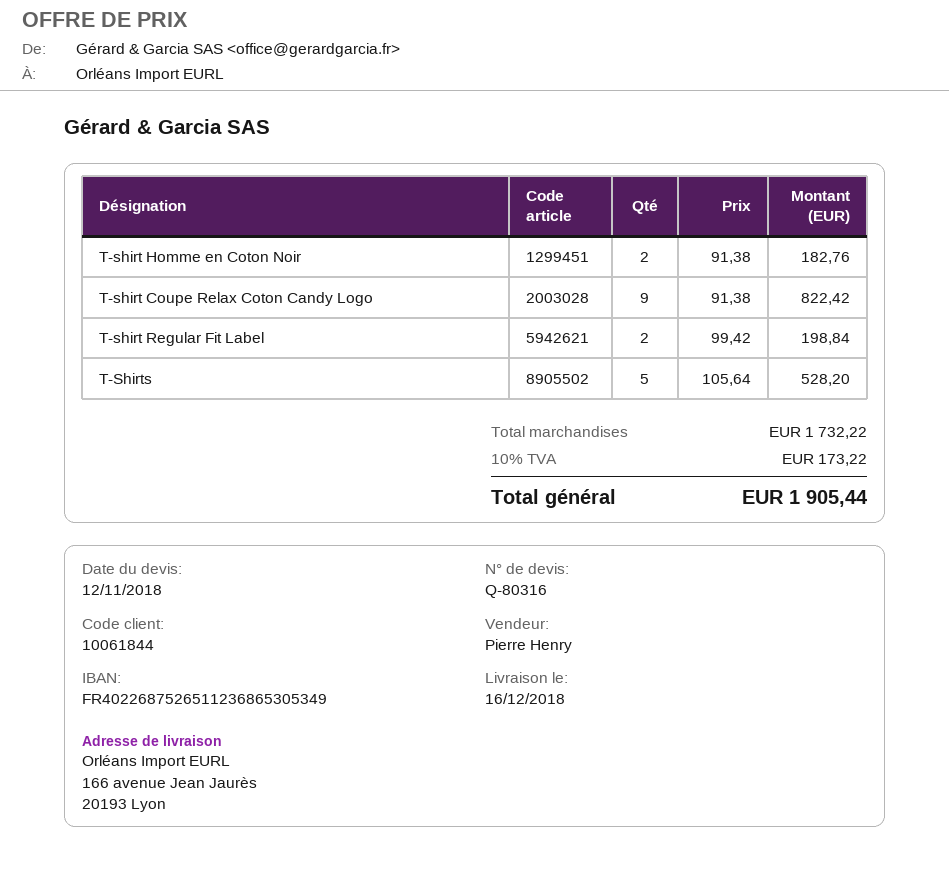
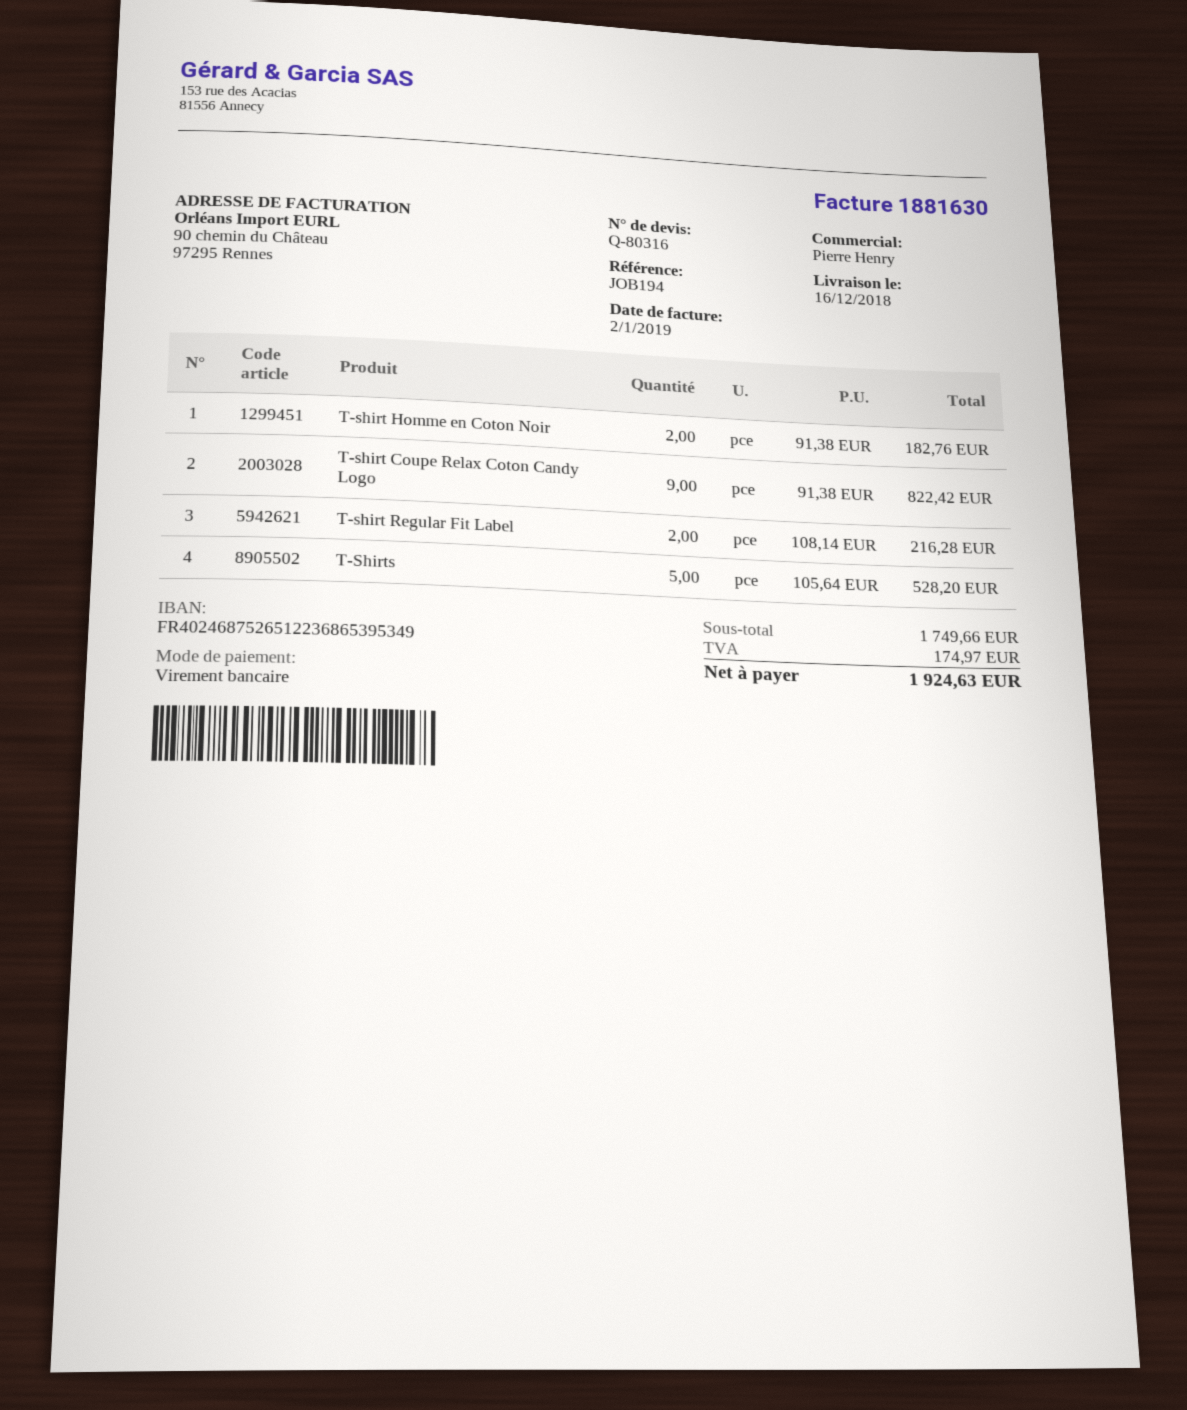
bank account: FR4022687526511236865305349 -> FR4024687526512236865395349
T-shirt Regular Fit Label: 2 x 99.42 = 198.84 -> 2 x 108.14 = 216.28
subtotal: 1732.22 -> 1749.66
tax: 173.22 -> 174.97
total: 1905.44 -> 1924.63

